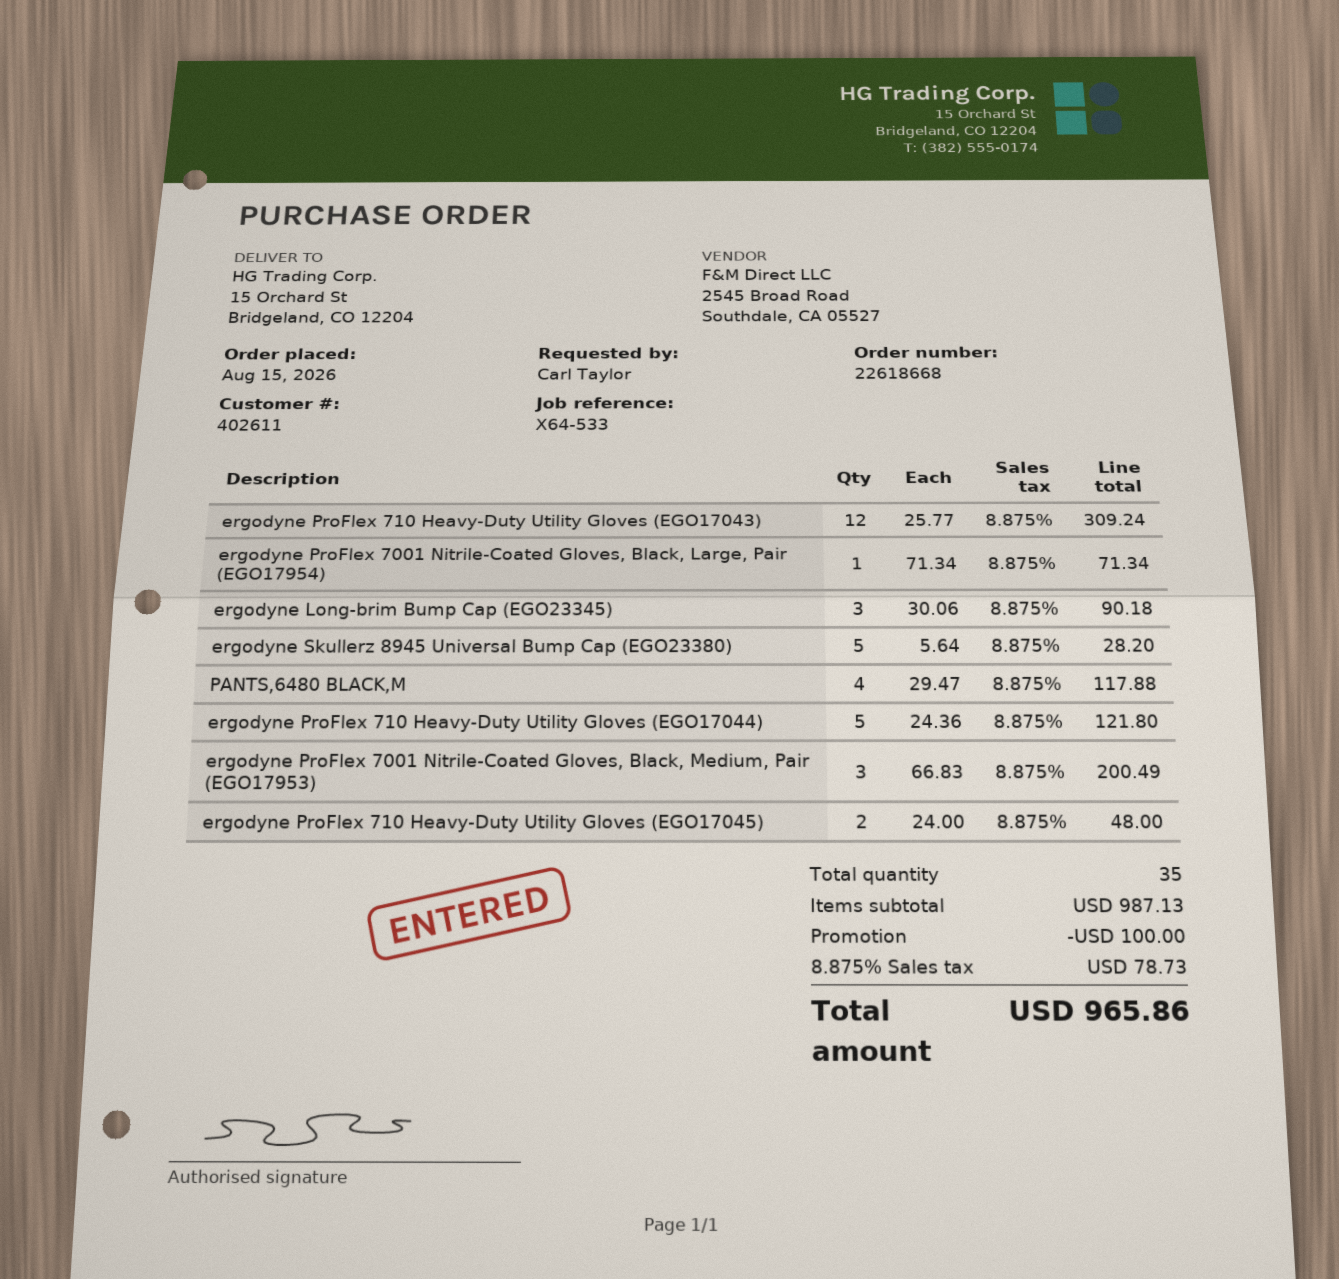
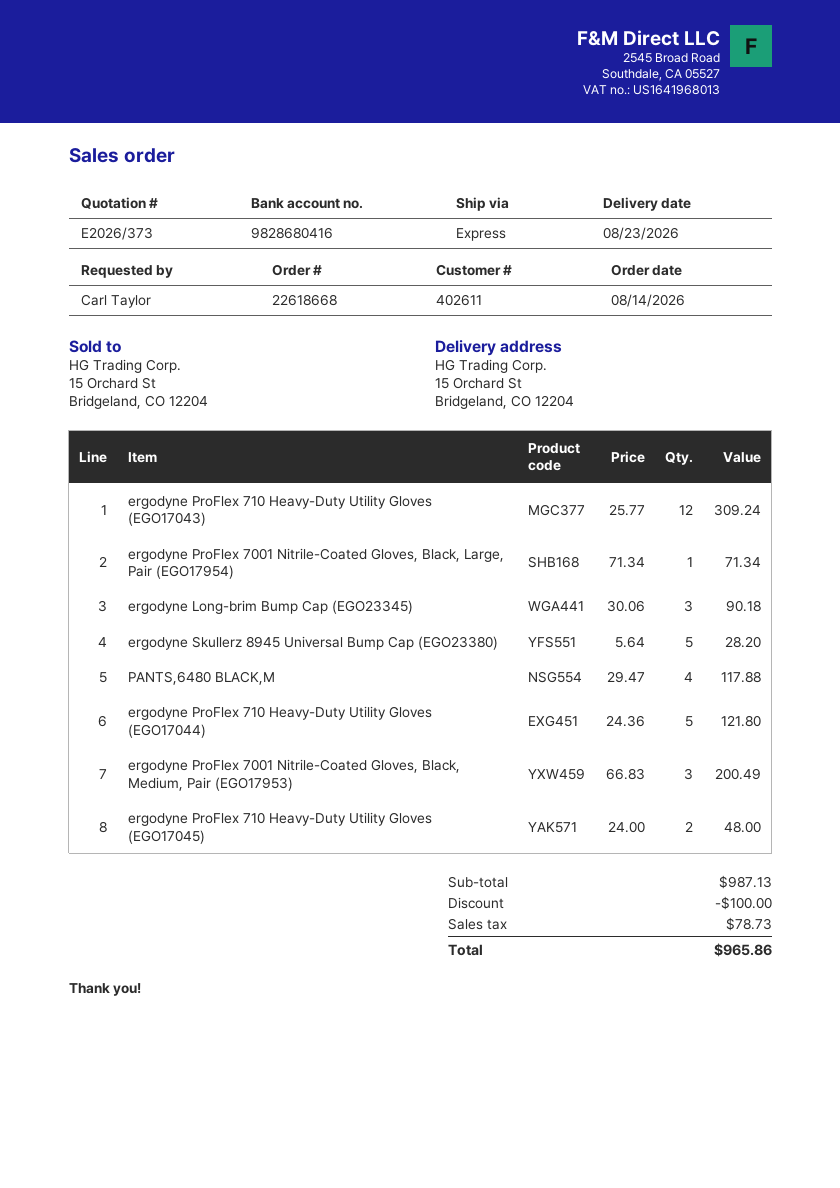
order date: 2026-08-15 -> 2026-08-14

